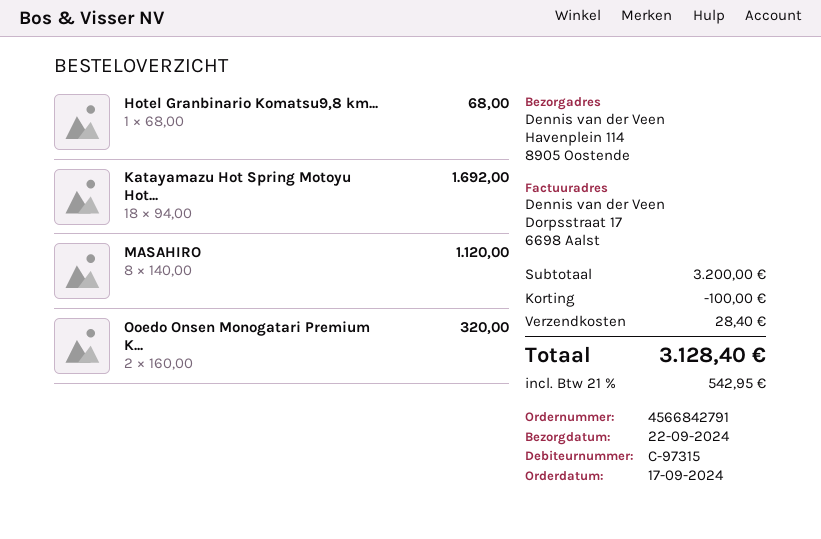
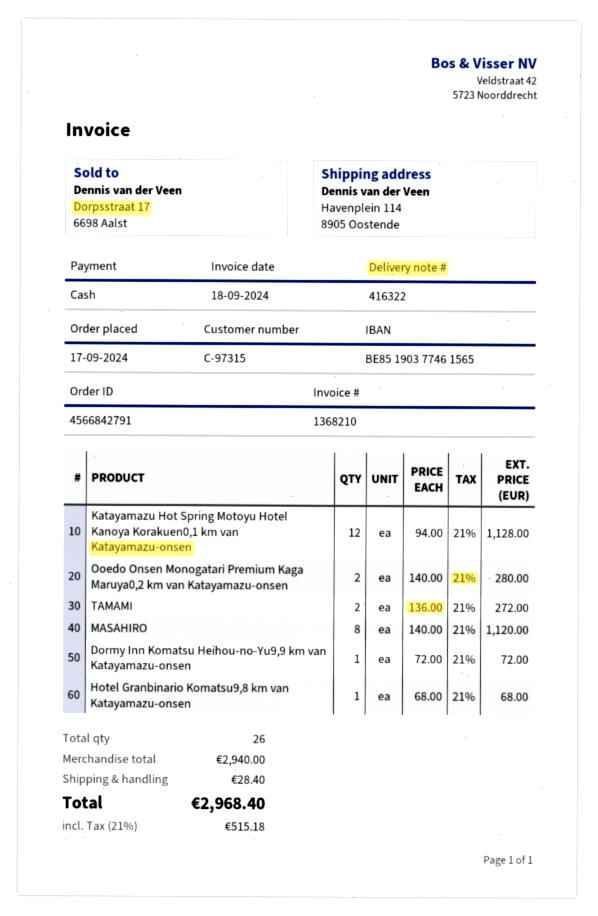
Katayamazu Hot Spring Motoyu Hot...: 18 x 94.00 = 1692.00 -> 12 x 94.00 = 1128.00
Ooedo Onsen Monogatari Premium K...: 2 x 160.00 = 320.00 -> 2 x 140.00 = 280.00
TAMAMI: none -> 2 x 136.00 = 272.00
Dormy Inn Komatsu Heihou-no-Yu9,9 km van Katayamazu-onsen: none -> 1 x 72.00 = 72.00
subtotal: 3200.00 -> 2940.00
discount: 100.00 -> none
tax: 21% = 542.95 -> 21% = 515.18
total: 3128.40 -> 2968.40

